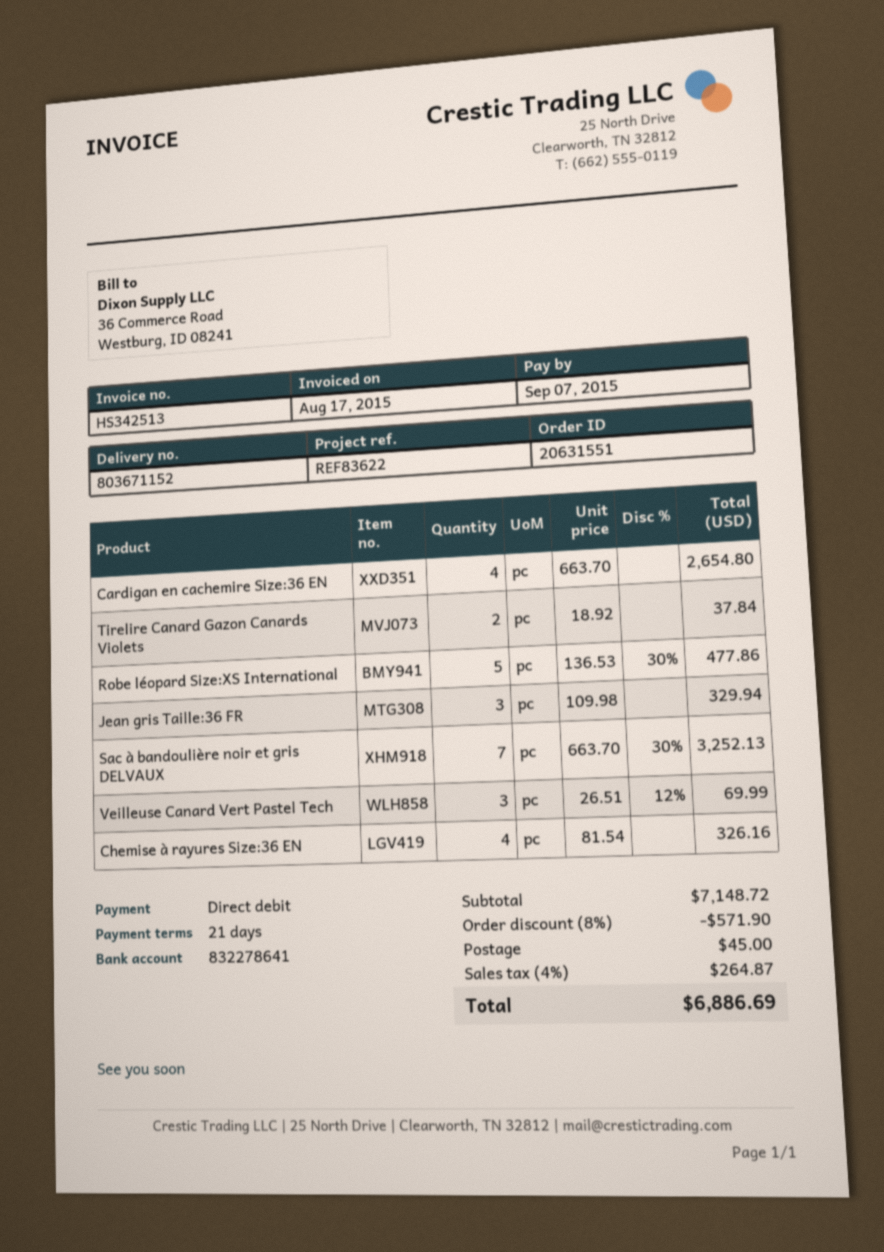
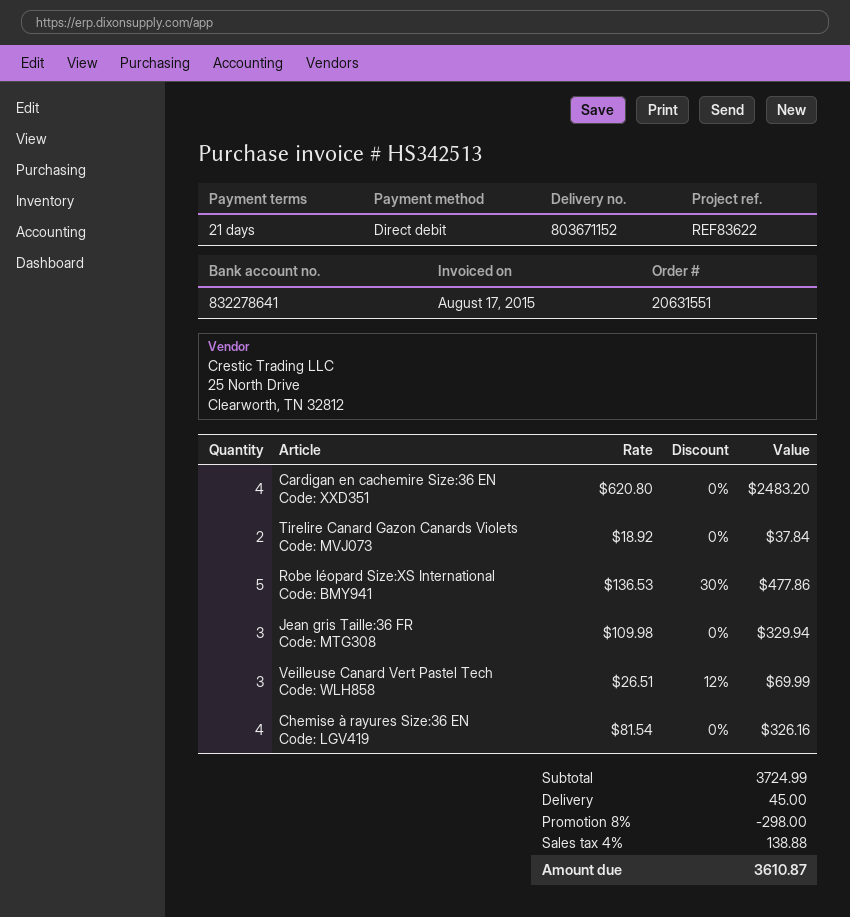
Cardigan en cachemire Size:36 EN: 4 x 663.70 = 2654.80 -> 4 x 620.80 = 2483.20
Sac à bandoulière noir et gris DELVAUX: 7 x 663.70 - 30% = 3252.13 -> none
subtotal: 7148.72 -> 3724.99
discount: 8% = 571.90 -> 8% = 298.00
tax: 4% = 264.87 -> 4% = 138.88
total: 6886.69 -> 3610.87

